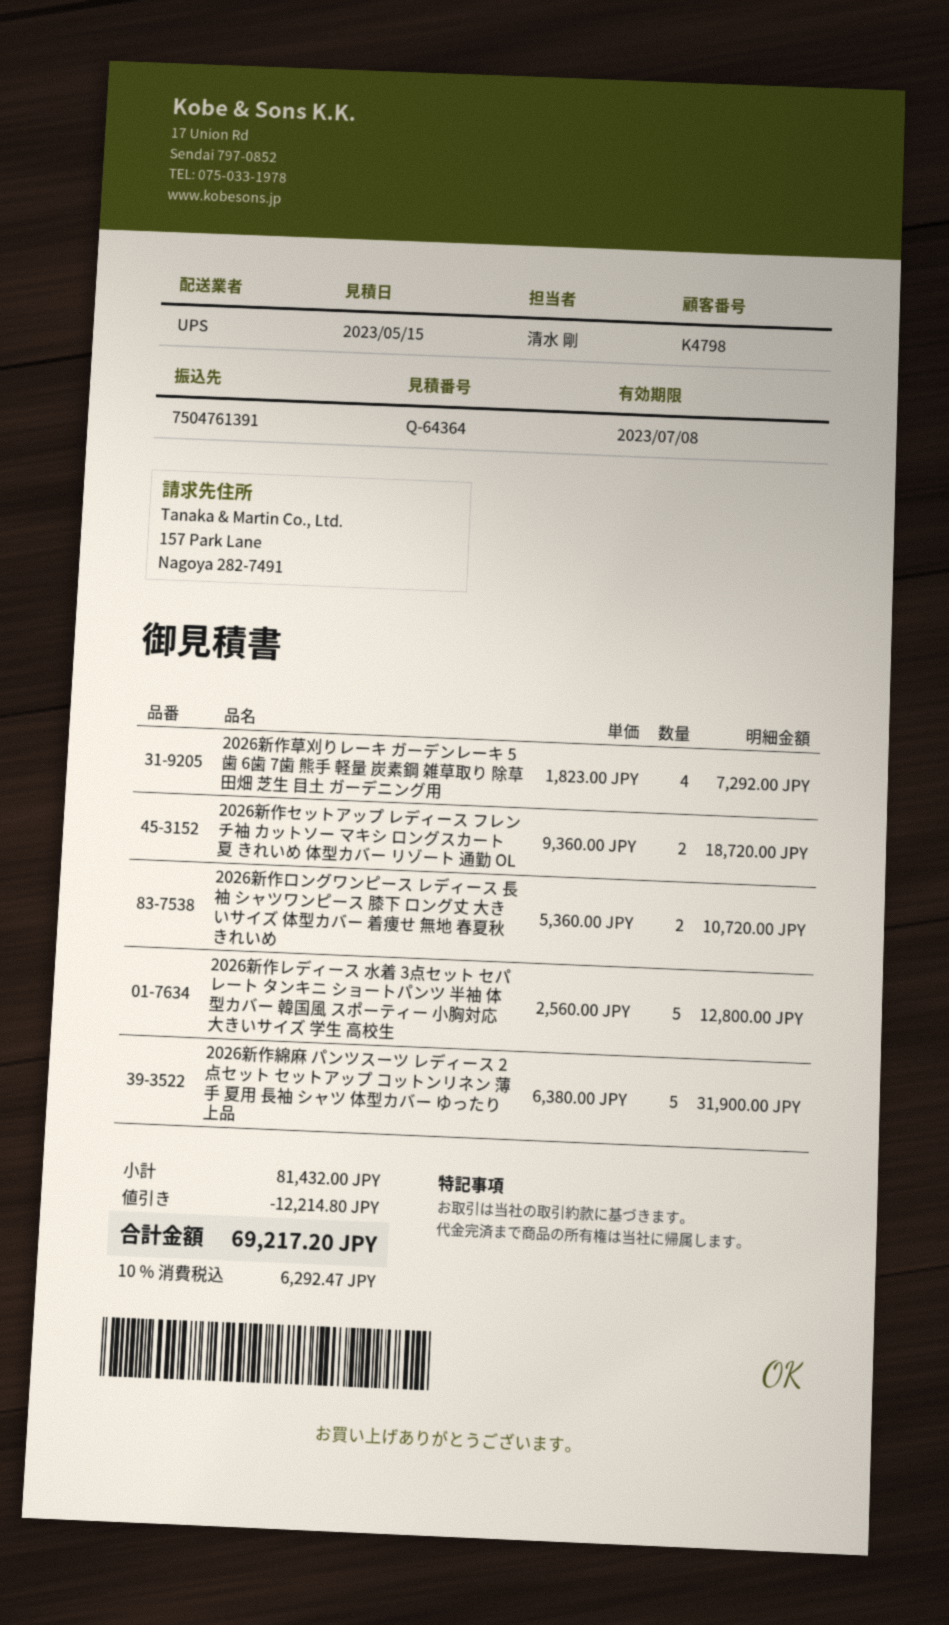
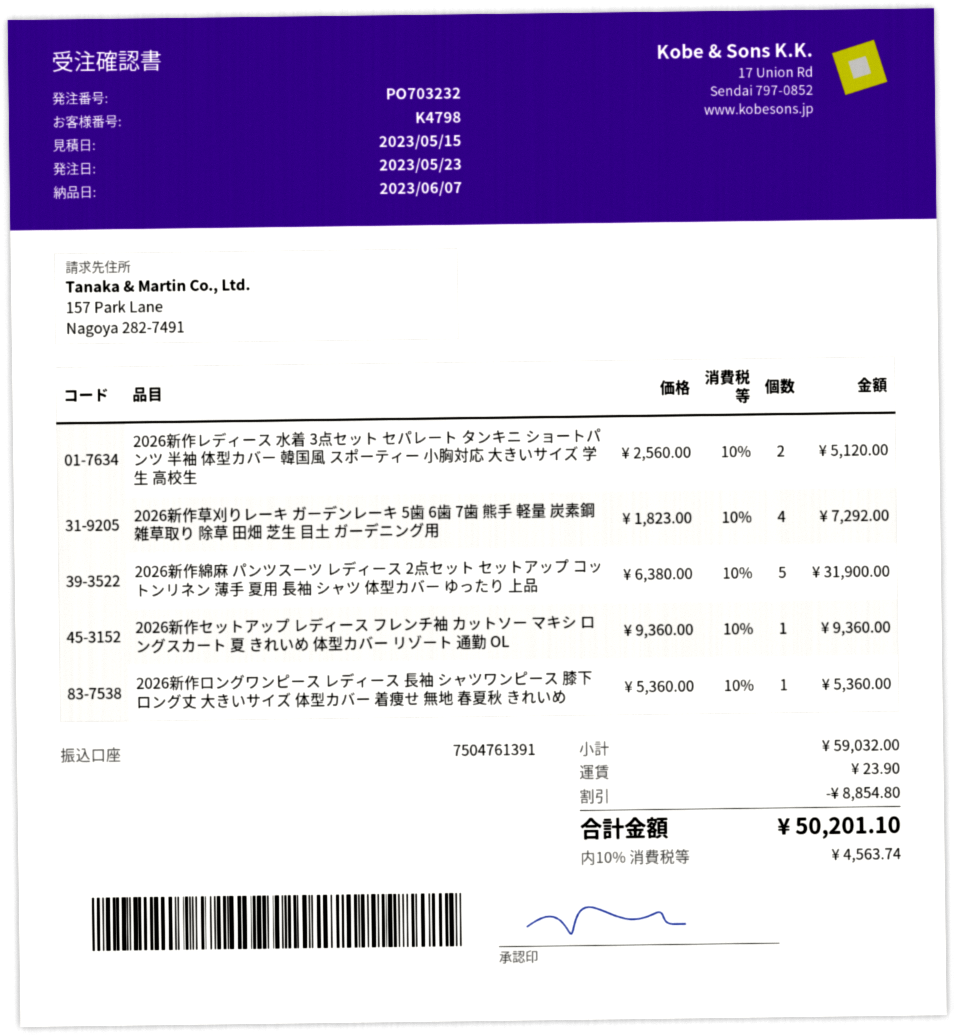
2026新作セットアップ レディース フレンチ袖 カットソー マキシ ロングスカート 夏 きれいめ 体型カバー リゾート 通勤 OL: 2 x 9360.00 = 18720.00 -> 1 x 9360.00 = 9360.00
2026新作ロングワンピース レディース 長袖 シャツワンピース 膝下 ロング丈 大きいサイズ 体型カバー 着痩せ 無地 春夏秋 きれいめ: 2 x 5360.00 = 10720.00 -> 1 x 5360.00 = 5360.00
2026新作レディース 水着 3点セット セパレート タンキニ ショートパンツ 半袖 体型カバー 韓国風 スポーティー 小胸対応 大きいサイズ 学生 高校生: 5 x 2560.00 = 12800.00 -> 2 x 2560.00 = 5120.00
subtotal: 81432.00 -> 59032.00
discount: 12214.80 -> 8854.80
shipping: none -> 23.90
tax: 10% = 6292.47 -> 10% = 4563.74
total: 69217.20 -> 50201.10

